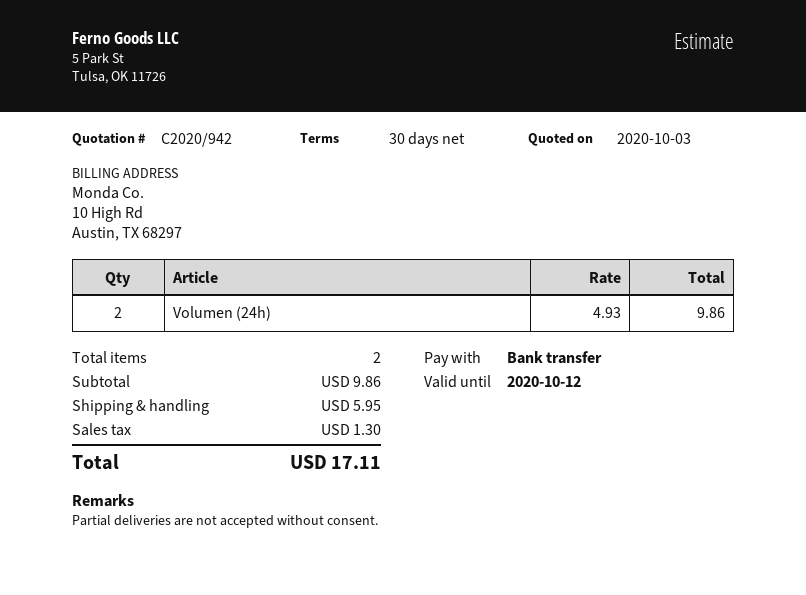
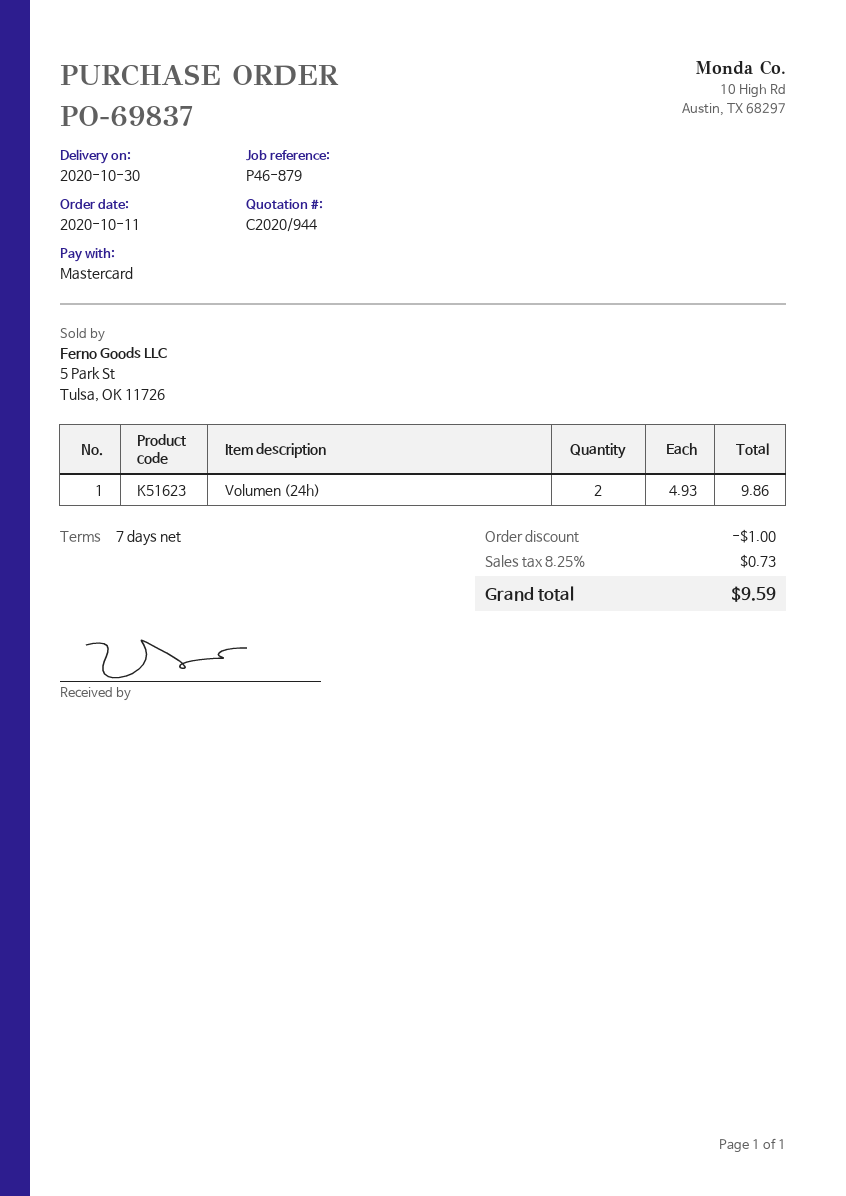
quote number: C2020/942 -> C2020/944
payment terms: 30 days -> 7 days
payment method: bank transfer -> Mastercard
discount: none -> 1.00
shipping: 5.95 -> none
tax: 1.30 -> 0.73
total: 17.11 -> 9.59

